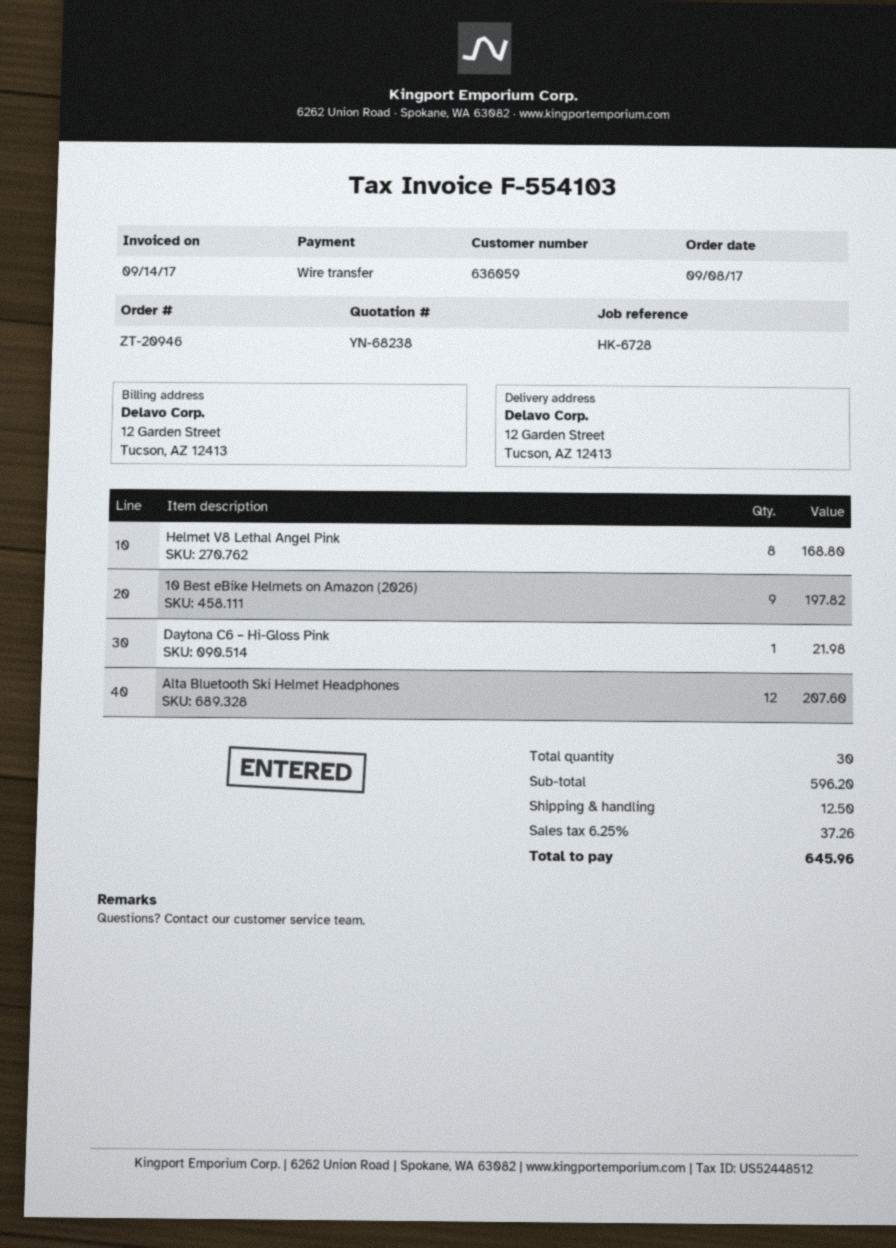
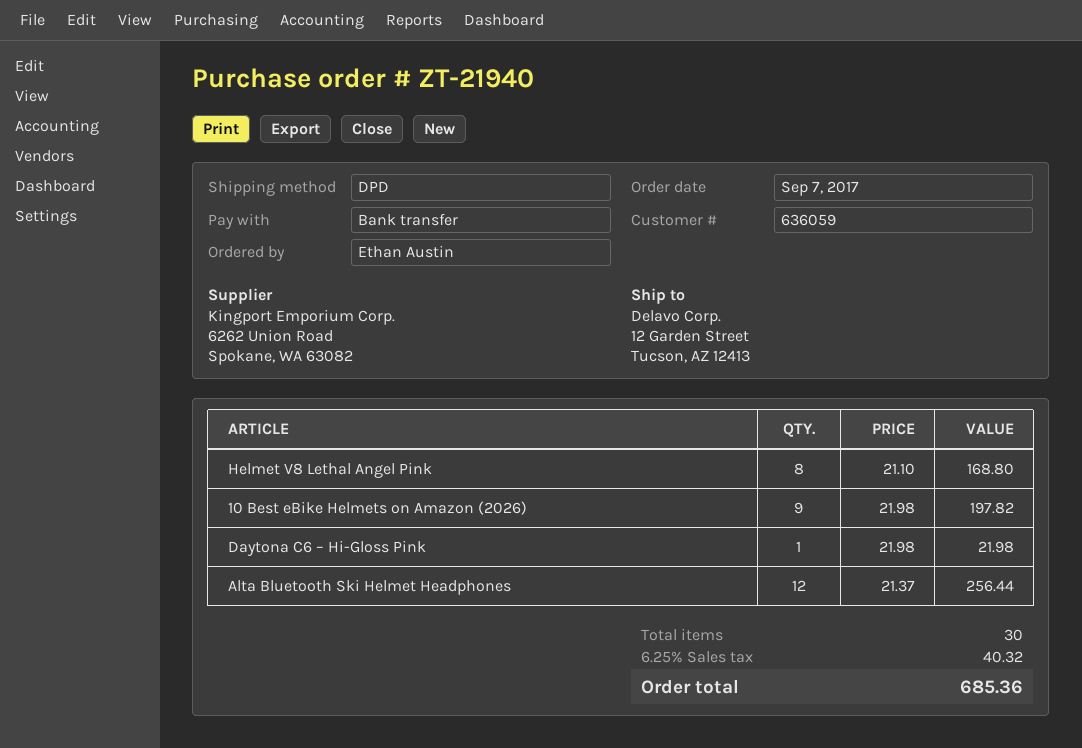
order number: ZT-20946 -> ZT-21940
order date: 2017-09-08 -> 2017-09-07
Alta Bluetooth Ski Helmet Headphones: 12 for 207.60 -> 12 for 256.44
shipping: 12.50 -> none
tax: 6.25% = 37.26 -> 6.25% = 40.32
total: 645.96 -> 685.36

